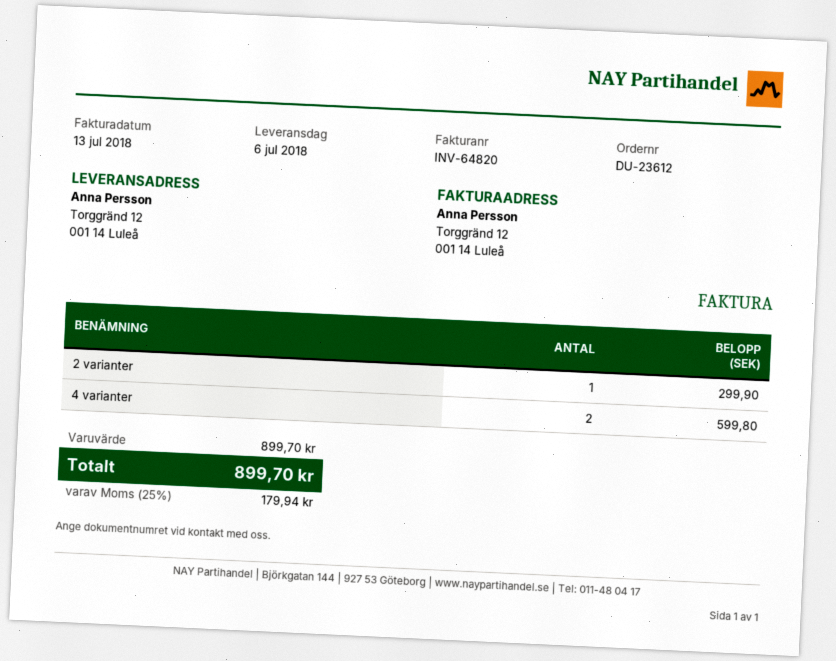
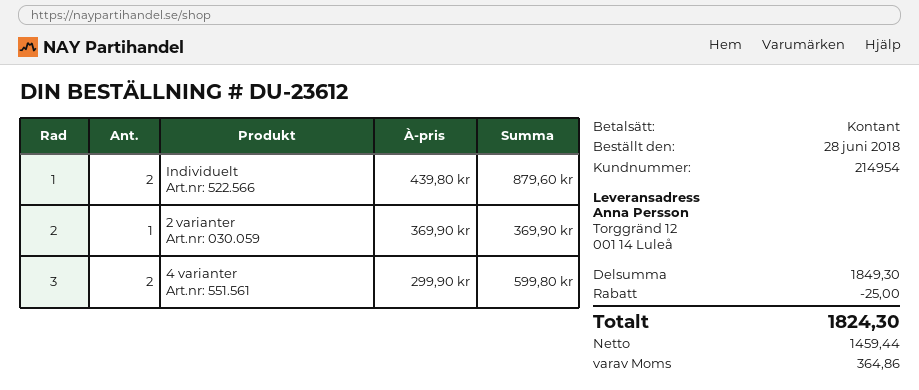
2 varianter: 1 for 299.90 -> 1 for 369.90
Individuelt: none -> 2 for 879.60
subtotal: 899.70 -> 1849.30
discount: none -> 25.00
tax: 179.94 -> 364.86
total: 899.70 -> 1824.30

